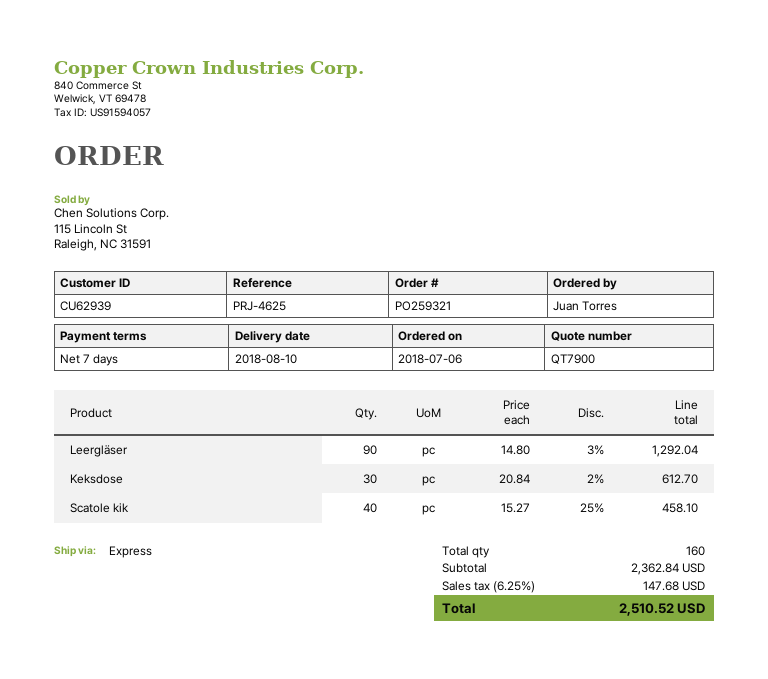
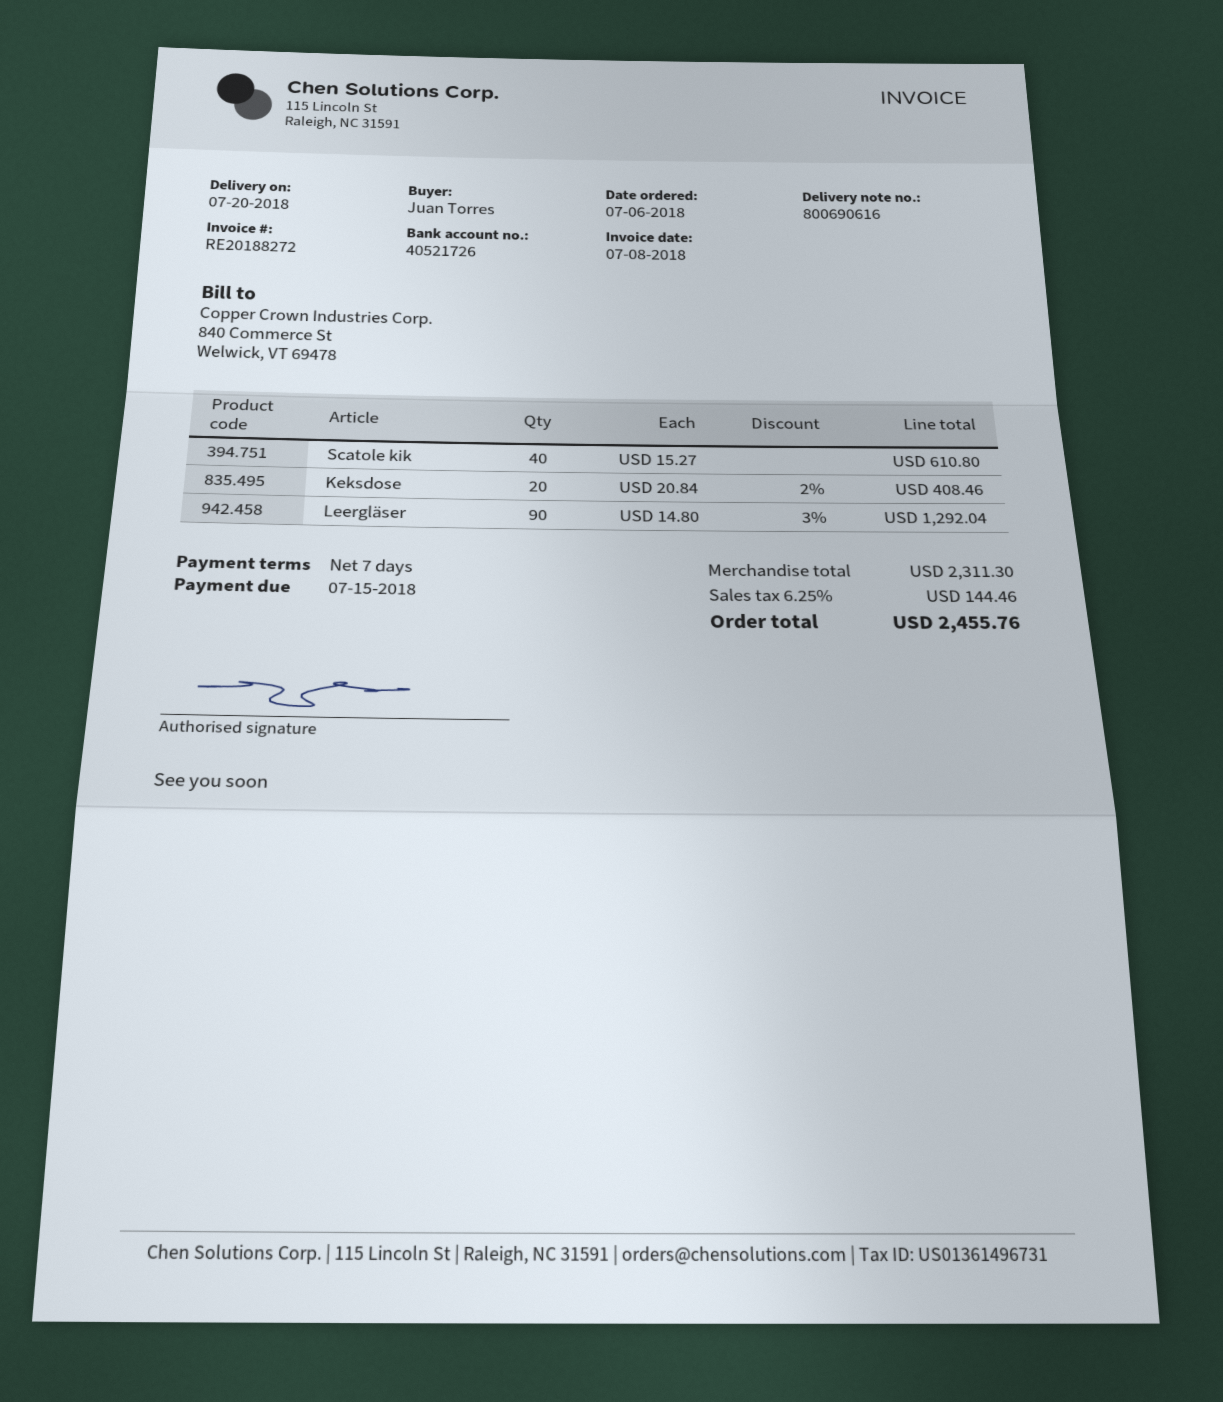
delivery date: 2018-08-10 -> 2018-07-20
Keksdose: 30 x 20.84 - 2% = 612.70 -> 20 x 20.84 - 2% = 408.46
Scatole kik: 40 x 15.27 - 25% = 458.10 -> 40 x 15.27 = 610.80
subtotal: 2362.84 -> 2311.30
tax: 6.25% = 147.68 -> 6.25% = 144.46
total: 2510.52 -> 2455.76

